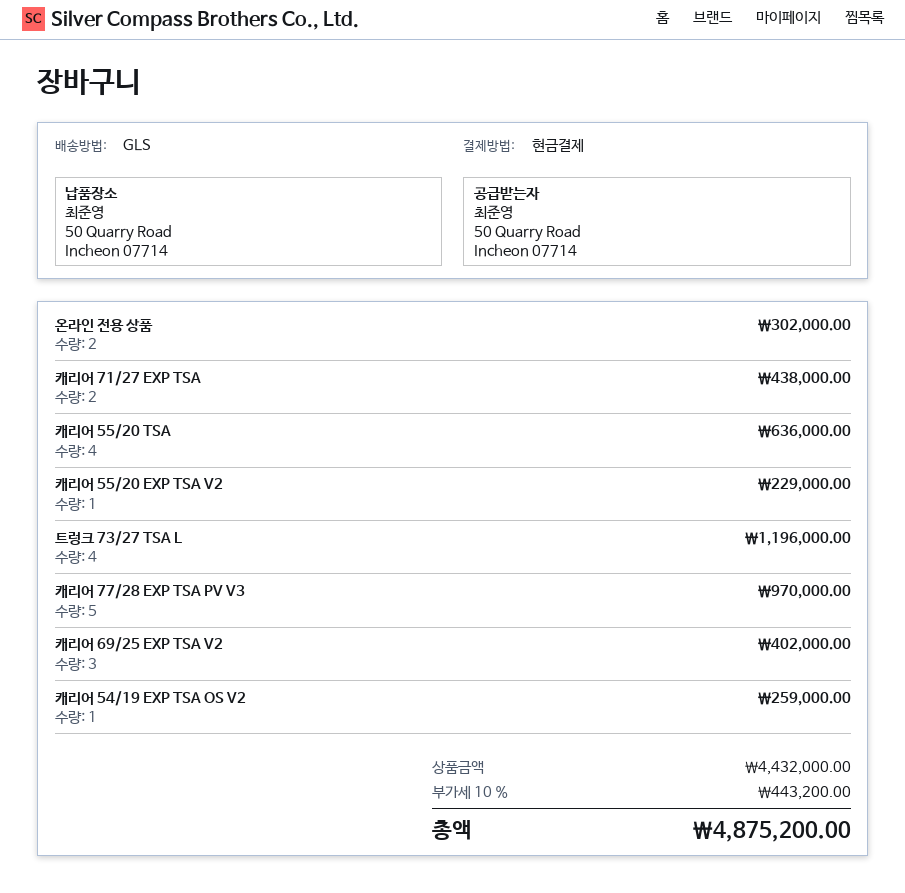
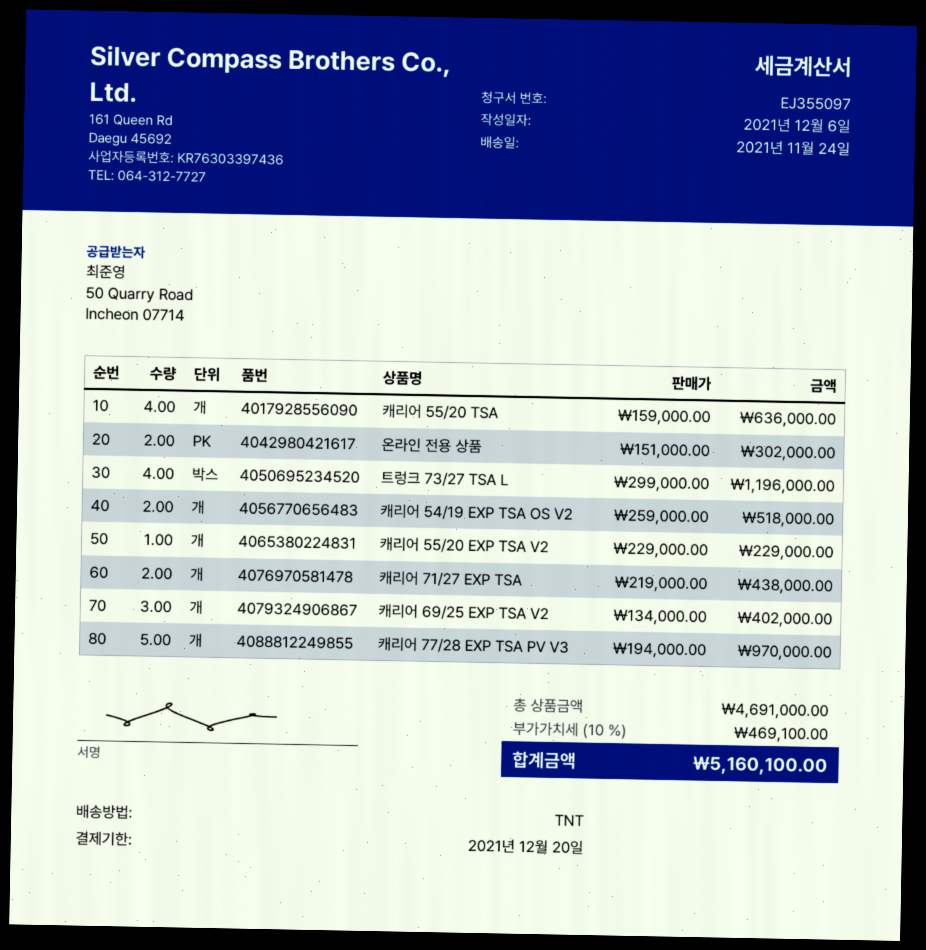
shipping method: GLS -> TNT
캐리어 54/19 EXP TSA OS V2: 1 for 259000.00 -> 2 for 518000.00
subtotal: 4432000.00 -> 4691000.00
tax: 10% = 443200.00 -> 10% = 469100.00
total: 4875200.00 -> 5160100.00

